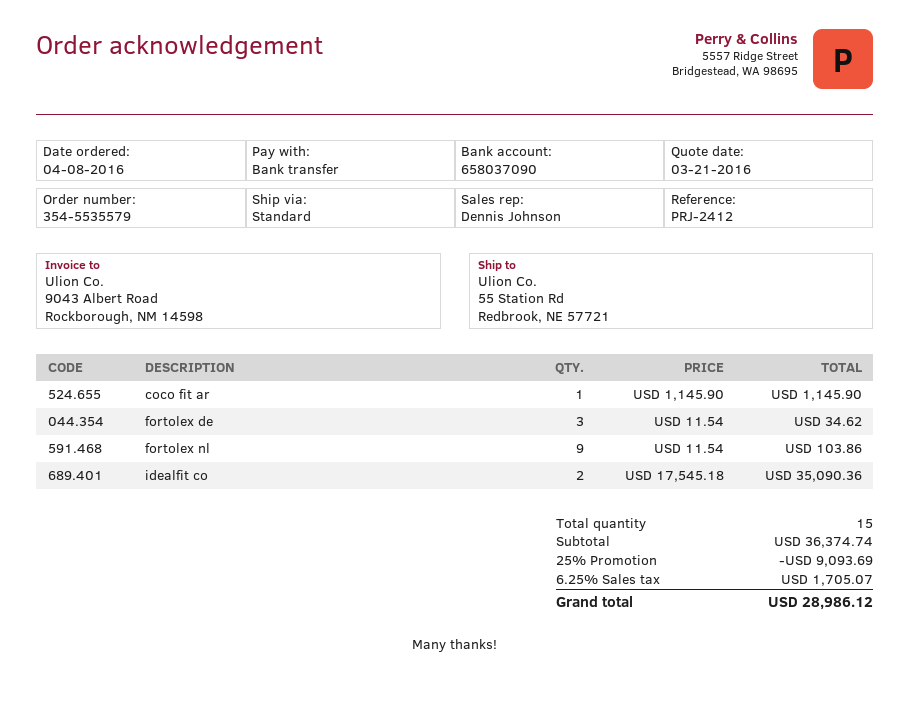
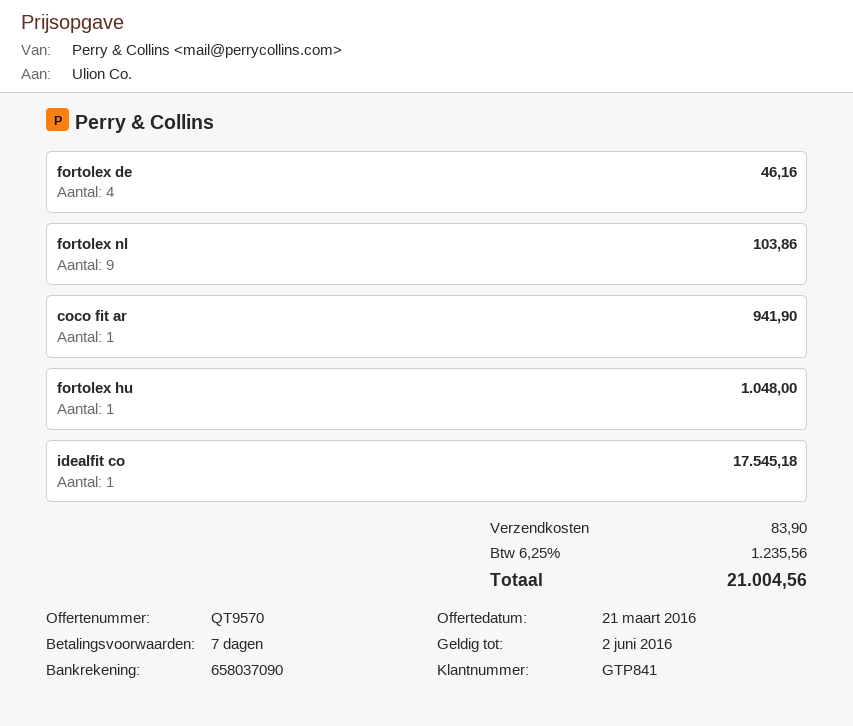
coco fit ar: 1 for 1145.90 -> 1 for 941.90
fortolex de: 3 for 34.62 -> 4 for 46.16
idealfit co: 2 for 35090.36 -> 1 for 17545.18
fortolex hu: none -> 1 for 1048.00
discount: 25% = 9093.69 -> none
shipping: none -> 83.90
tax: 6.25% = 1705.07 -> 6.25% = 1235.56
total: 28986.12 -> 21004.56

